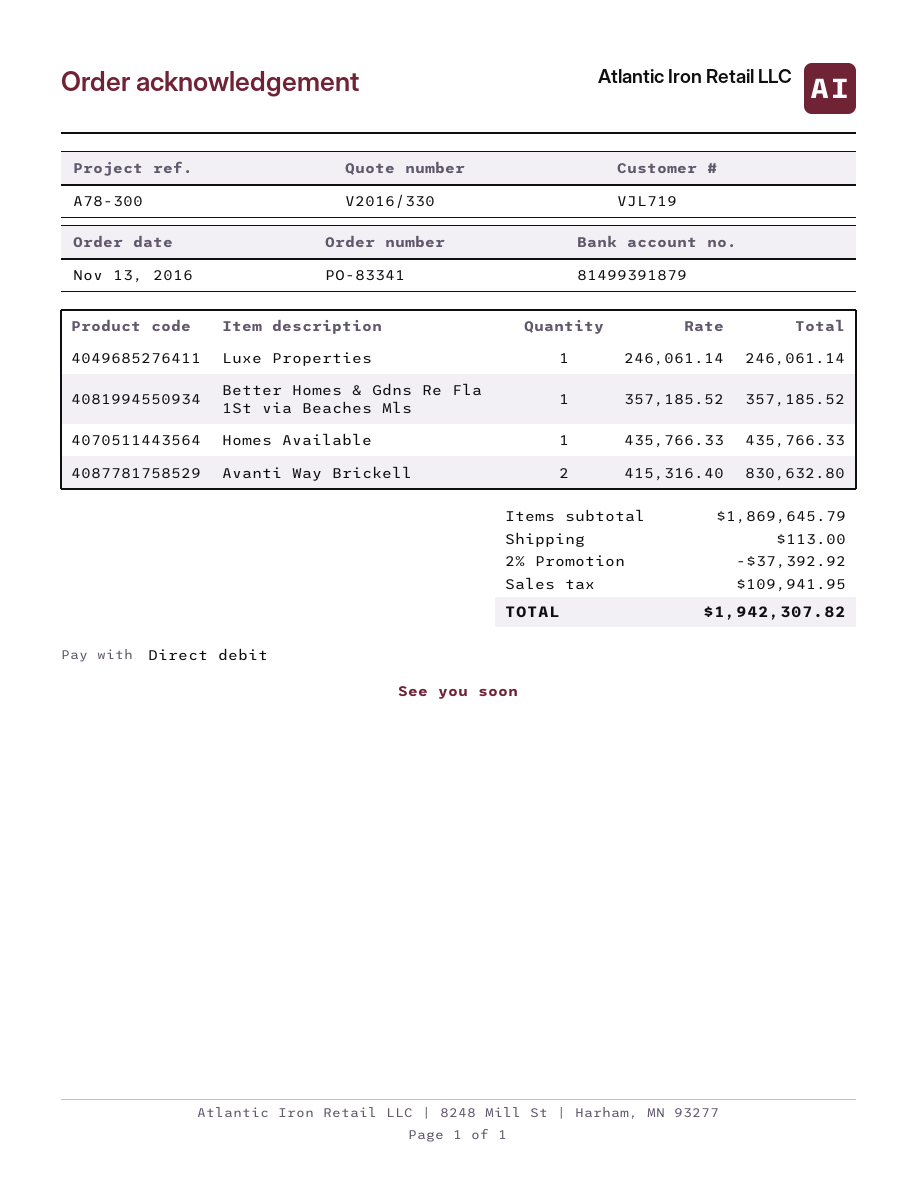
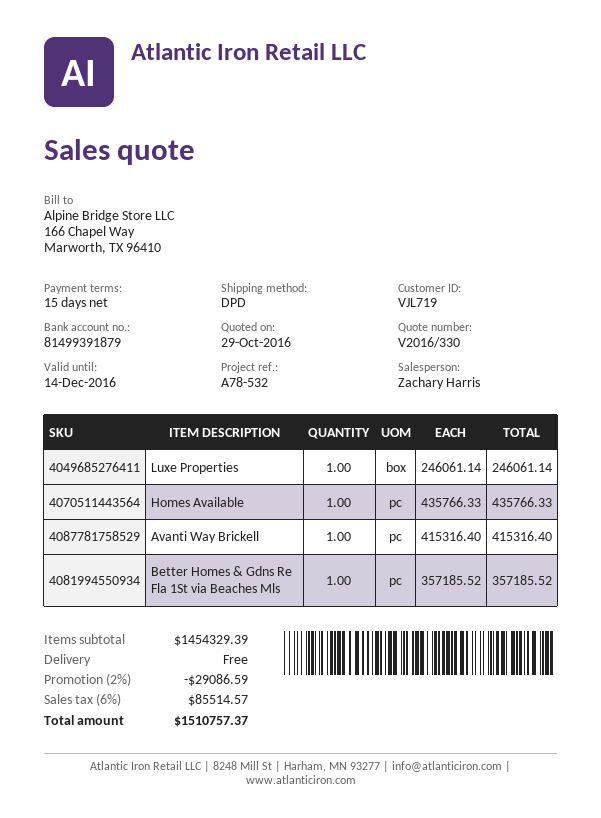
reference: A78-300 -> A78-532
Avanti Way Brickell: 2 x 415316.40 = 830632.80 -> 1 x 415316.40 = 415316.40
subtotal: 1869645.79 -> 1454329.39
discount: 2% = 37392.92 -> 2% = 29086.59
shipping: 113.00 -> 0.00
tax: 109941.95 -> 85514.57
total: 1942307.82 -> 1510757.37

